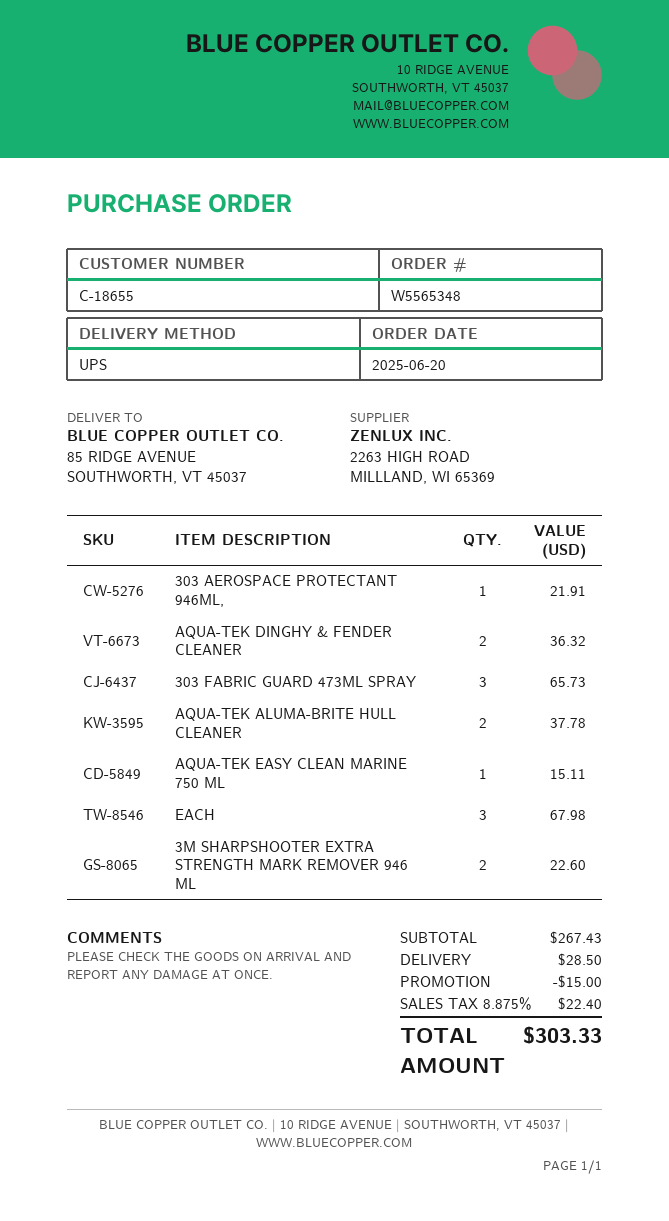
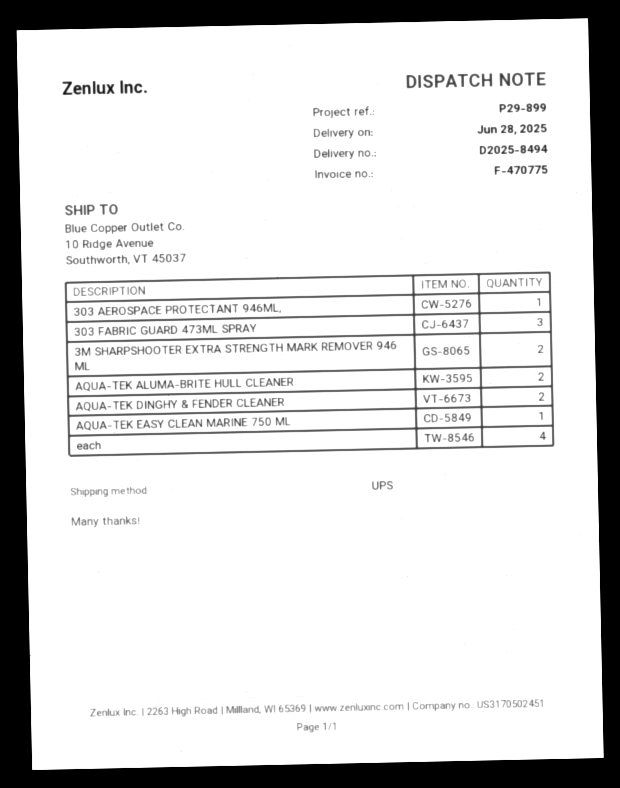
ship to: 85 RIDGE AVENUE, SOUTHWORTH, VT 45037 -> 10 Ridge Avenue, Southworth, VT 45037
EACH: 3 -> 4

